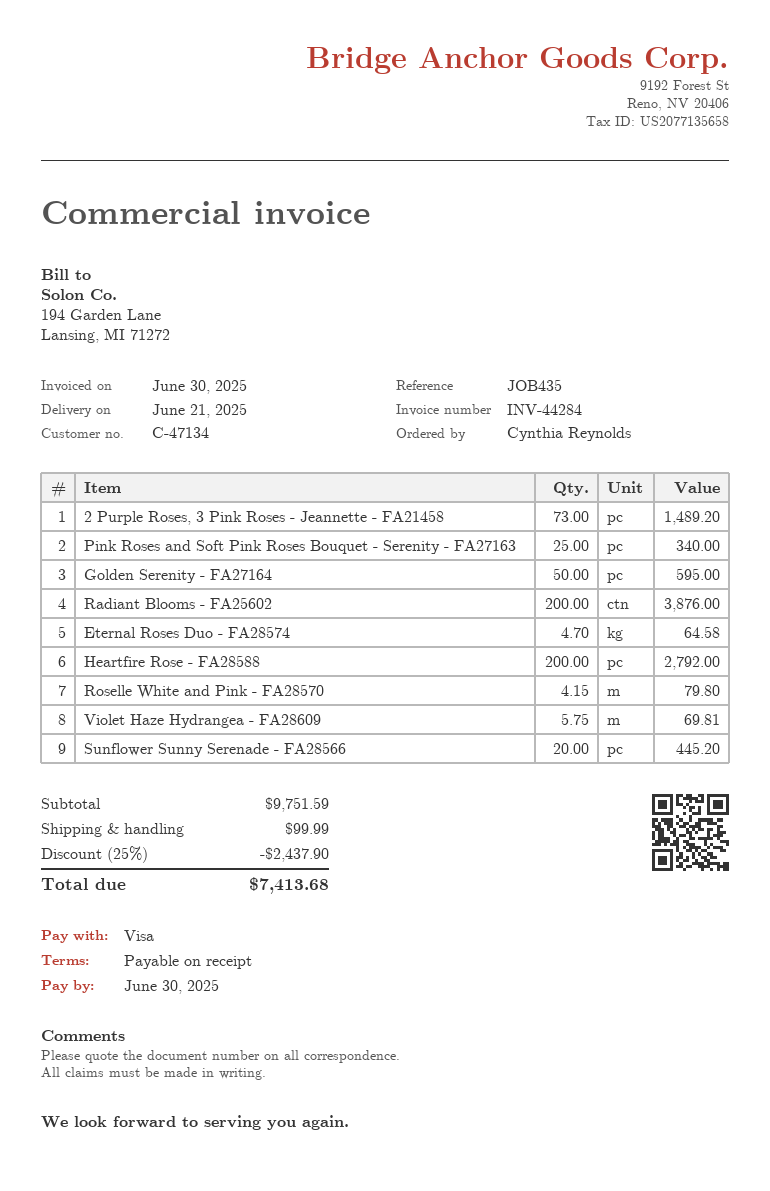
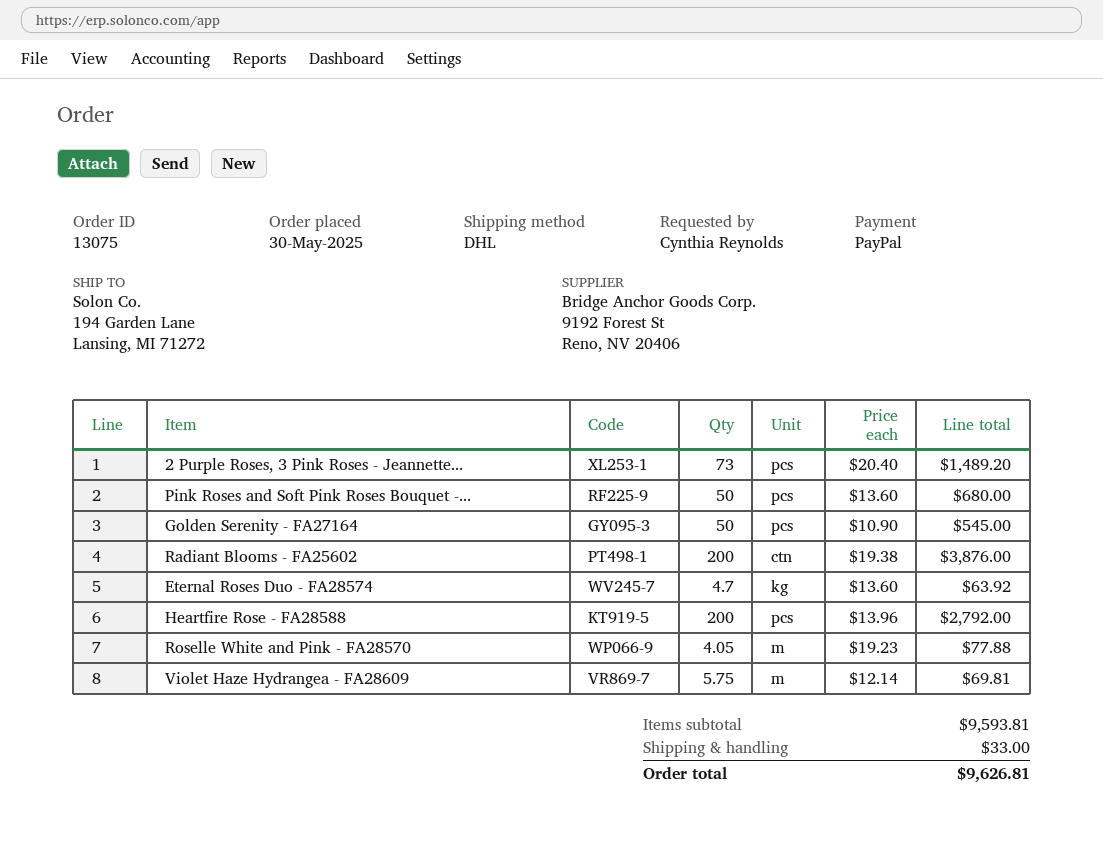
payment method: Visa -> PayPal
Pink Roses and Soft Pink Roses Bouquet - Serenity - FA27163: 25 for 340.00 -> 50 for 680.00
Golden Serenity - FA27164: 50 for 595.00 -> 50 for 545.00
Eternal Roses Duo - FA28574: 4.7 for 64.58 -> 4.7 for 63.92
Roselle White and Pink - FA28570: 4.15 for 79.80 -> 4.05 for 77.88
Sunflower Sunny Serenade - FA28566: 20 for 445.20 -> none
subtotal: 9751.59 -> 9593.81
discount: 25% = 2437.90 -> none
shipping: 99.99 -> 33.00
total: 7413.68 -> 9626.81

